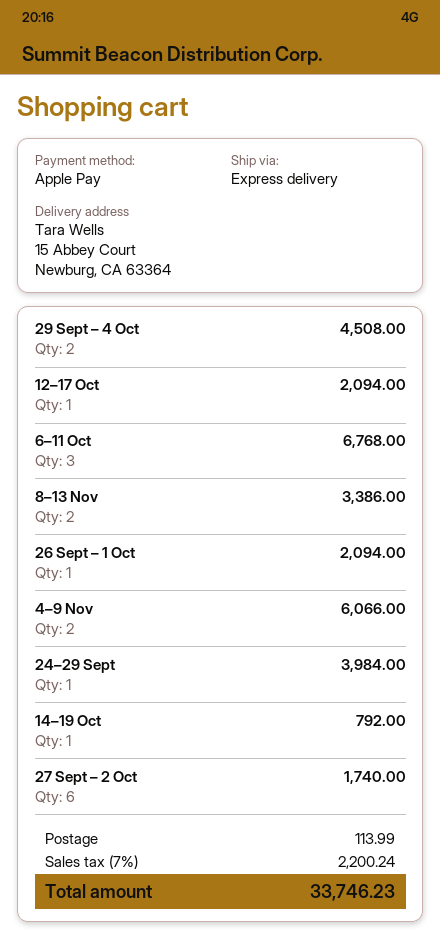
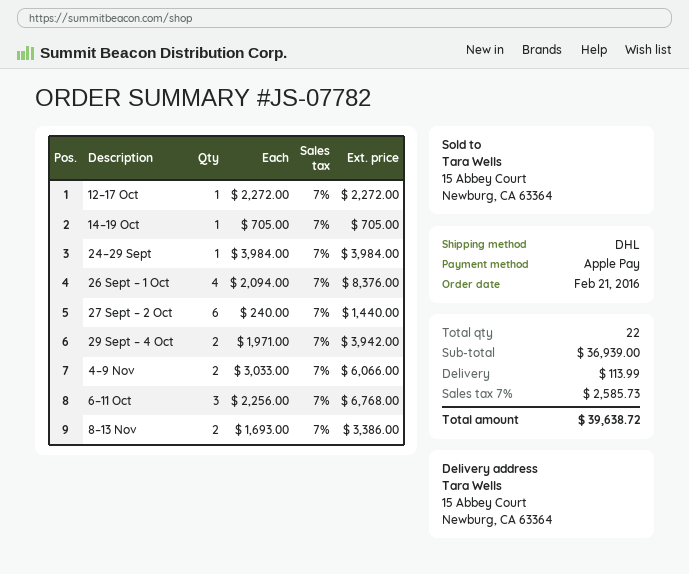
shipping method: express -> DHL
29 Sept – 4 Oct: 2 for 4508.00 -> 2 for 3942.00
12–17 Oct: 1 for 2094.00 -> 1 for 2272.00
26 Sept – 1 Oct: 1 for 2094.00 -> 4 for 8376.00
14–19 Oct: 1 for 792.00 -> 1 for 705.00
27 Sept – 2 Oct: 6 for 1740.00 -> 6 for 1440.00
tax: 7% = 2200.24 -> 7% = 2585.73
total: 33746.23 -> 39638.72

